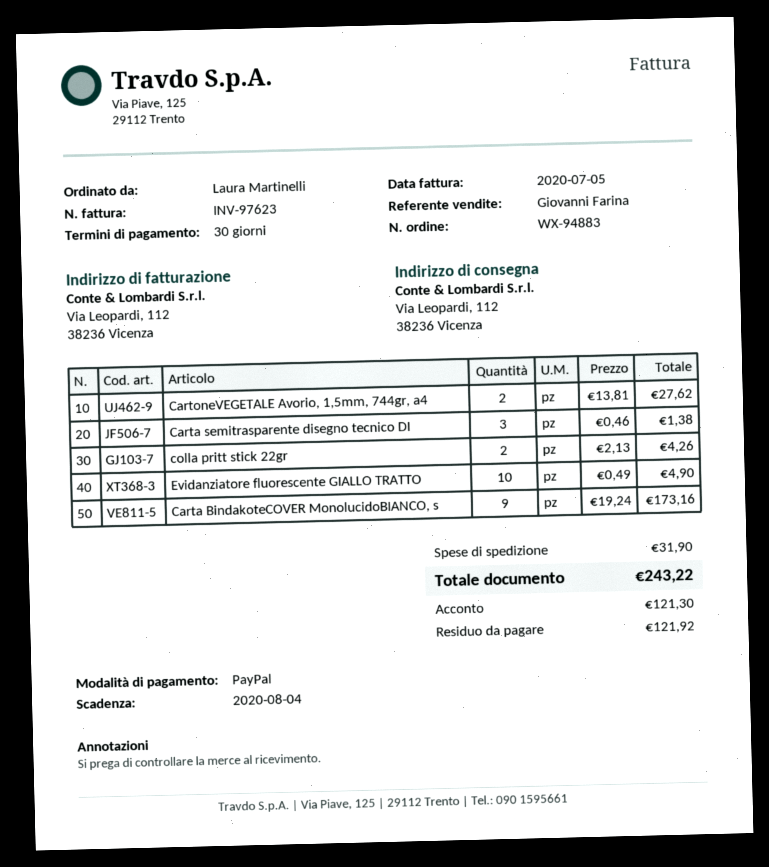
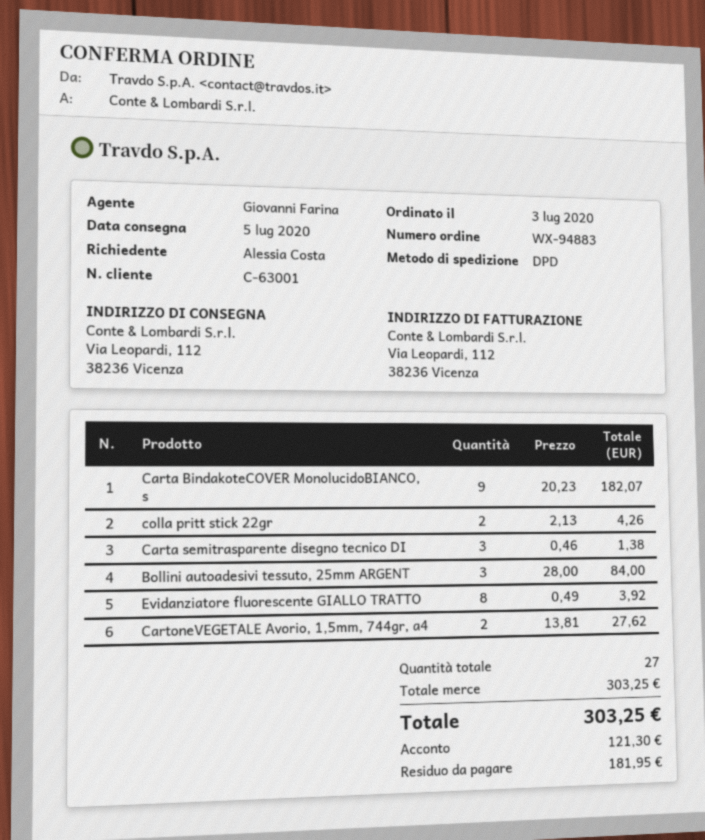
ordered by: Laura Martinelli -> Alessia Costa
Evidanziatore fluorescente GIALLO TRATTO: 10 x 0.49 = 4.90 -> 8 x 0.49 = 3.92
Carta BindakoteCOVER MonolucidoBIANCO, s: 9 x 19.24 = 173.16 -> 9 x 20.23 = 182.07
Bollini autoadesivi tessuto, 25mm ARGENT: none -> 3 x 28.00 = 84.00
shipping: 31.90 -> none
total: 243.22 -> 303.25
balance: 121.92 -> 181.95

